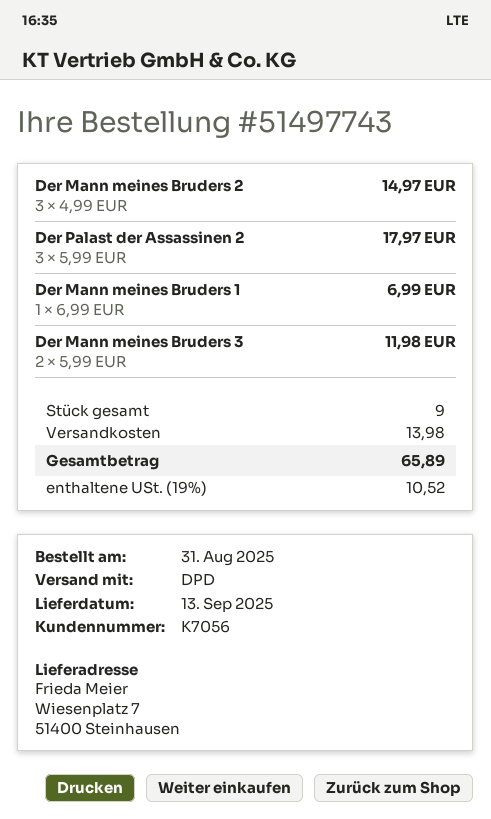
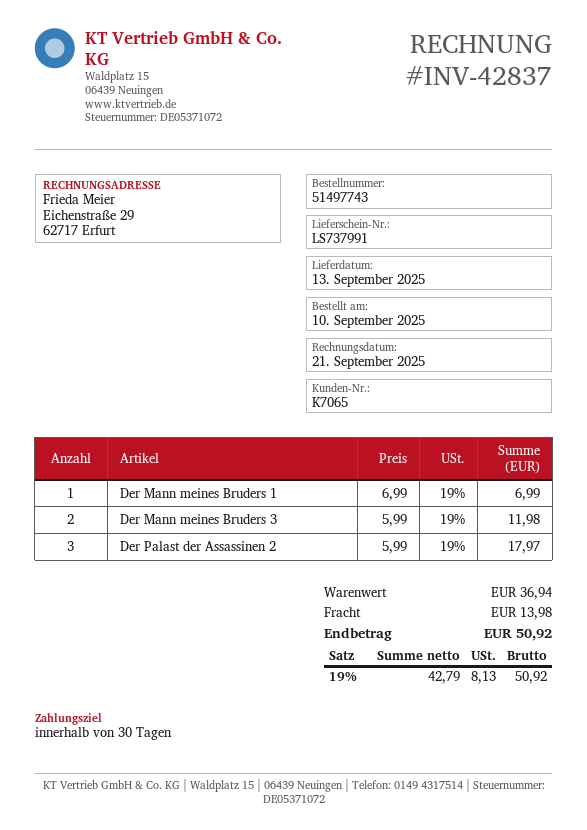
order date: 2025-08-31 -> 2025-09-10
customer number: K7056 -> K7065
Der Mann meines Bruders 2: 3 x 4.99 = 14.97 -> none
tax: 19% = 10.52 -> 19% = 8.13
total: 65.89 -> 50.92

